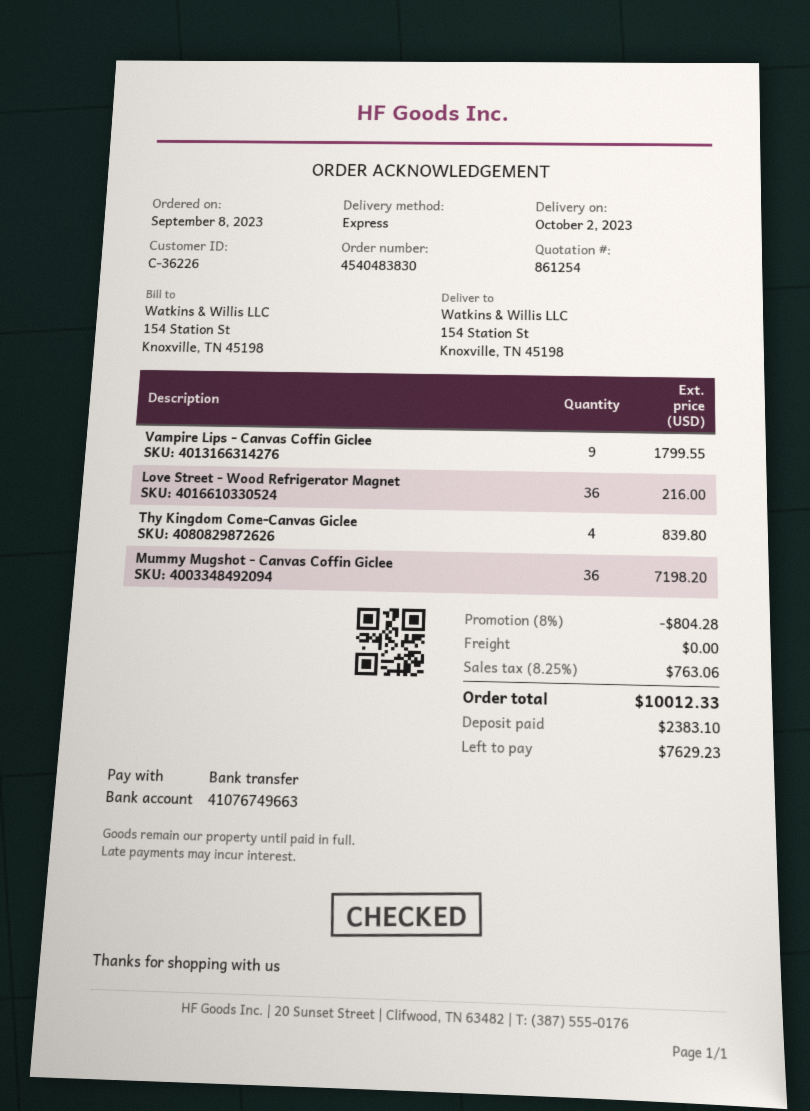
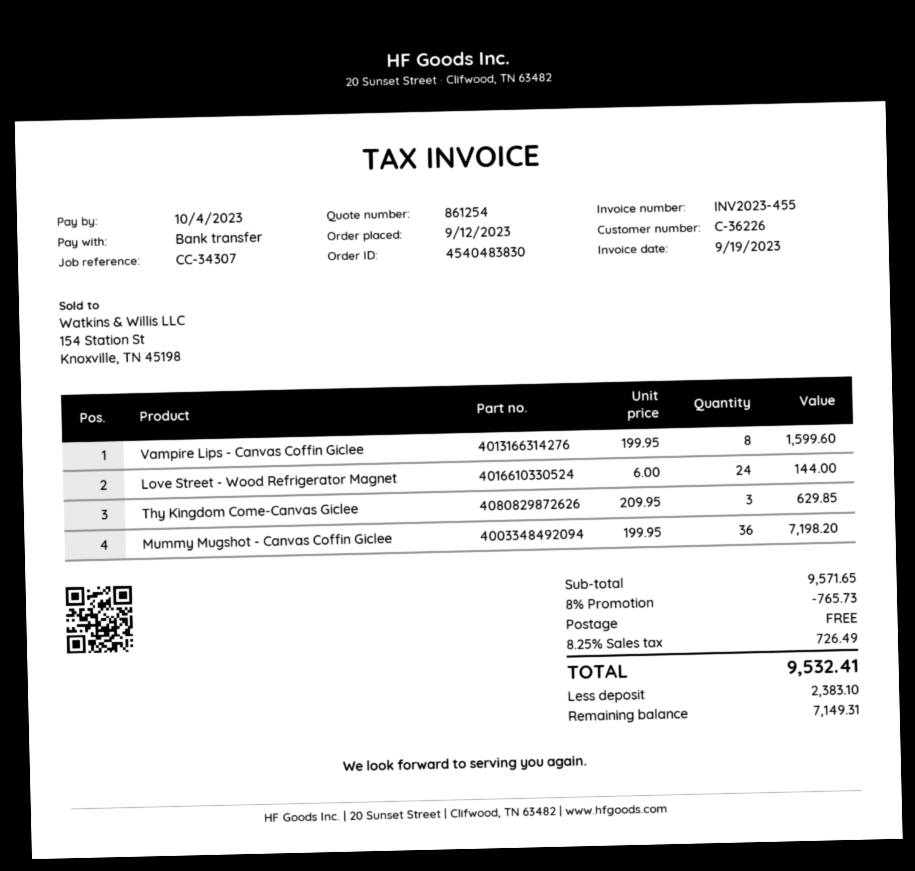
order date: 2023-09-08 -> 2023-09-12
Vampire Lips - Canvas Coffin Giclee: 9 for 1799.55 -> 8 for 1599.60
Love Street - Wood Refrigerator Magnet: 36 for 216.00 -> 24 for 144.00
Thy Kingdom Come-Canvas Giclee: 4 for 839.80 -> 3 for 629.85
discount: 8% = 804.28 -> 8% = 765.73
tax: 8.25% = 763.06 -> 8.25% = 726.49
total: 10012.33 -> 9532.41
balance: 7629.23 -> 7149.31

